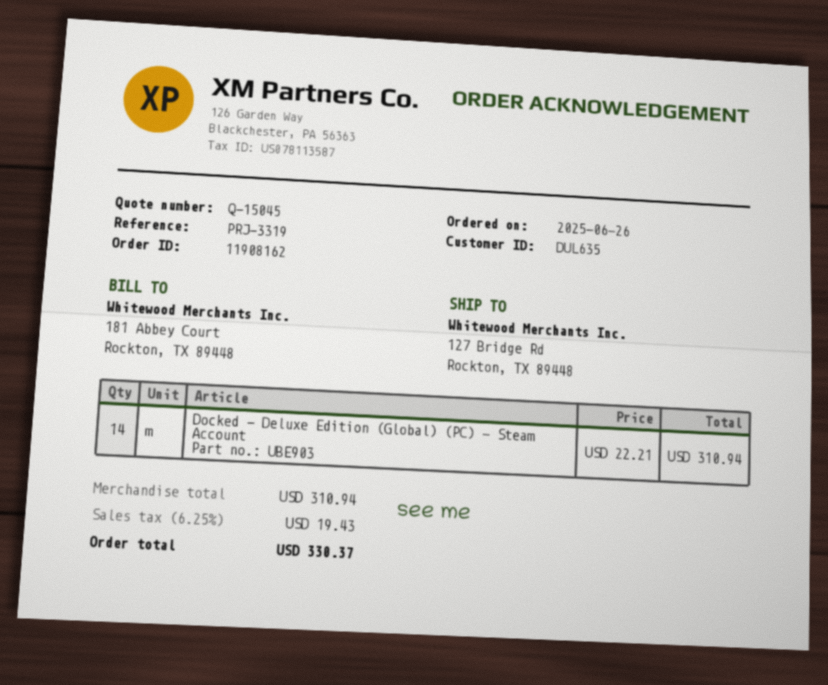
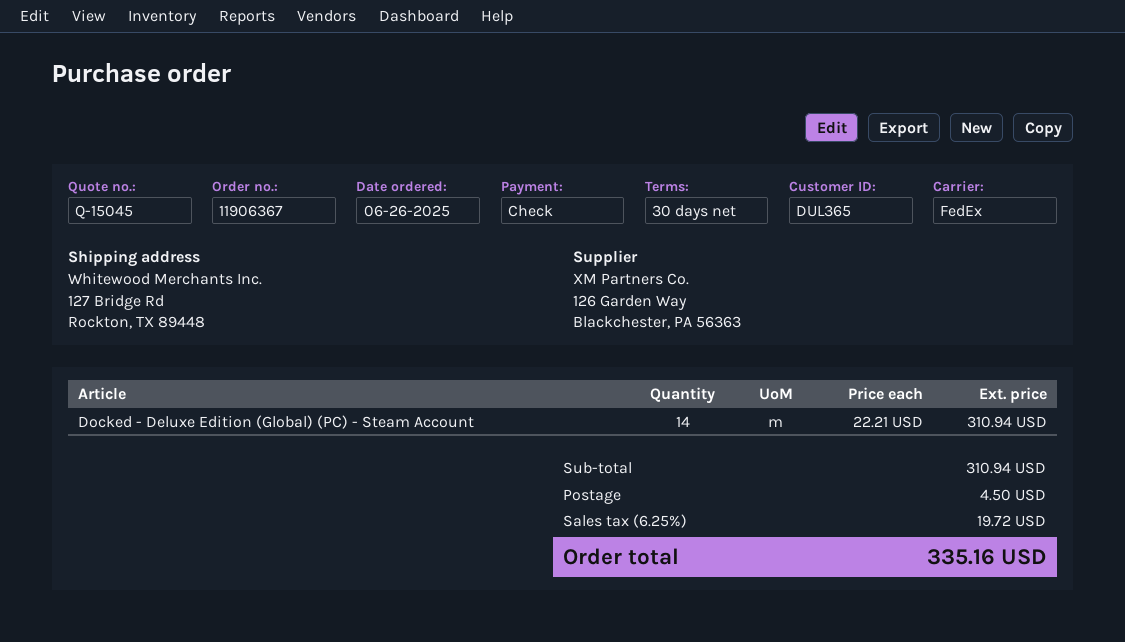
order number: 11908162 -> 11906367
customer number: DUL635 -> DUL365
shipping: none -> 4.50
tax: 6.25% = 19.43 -> 6.25% = 19.72
total: 330.37 -> 335.16

